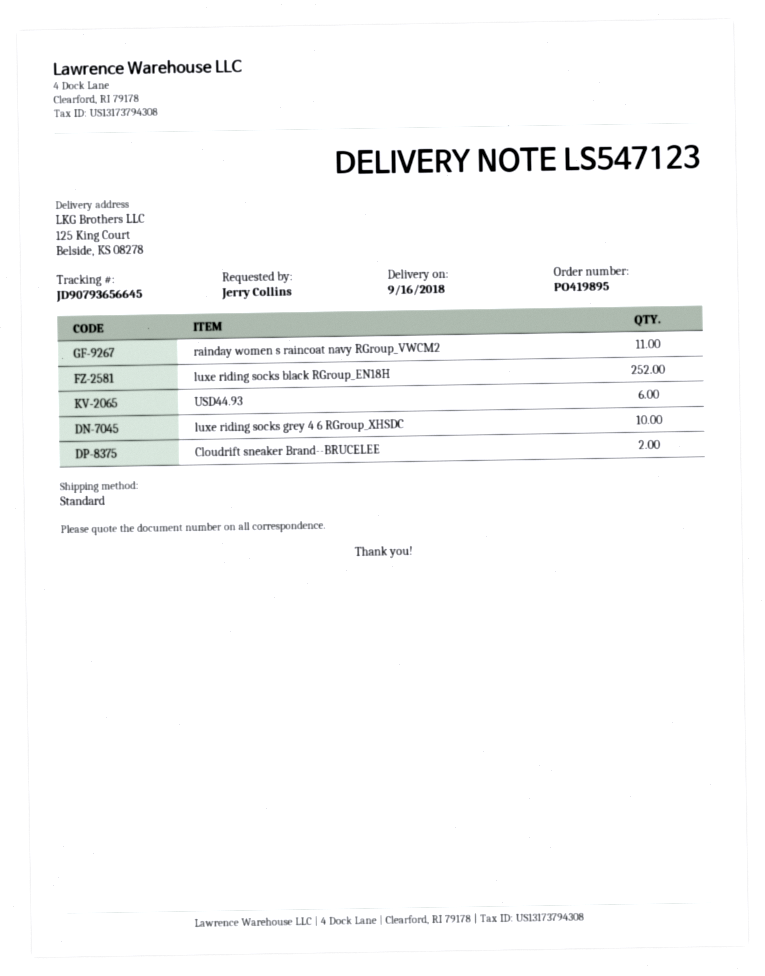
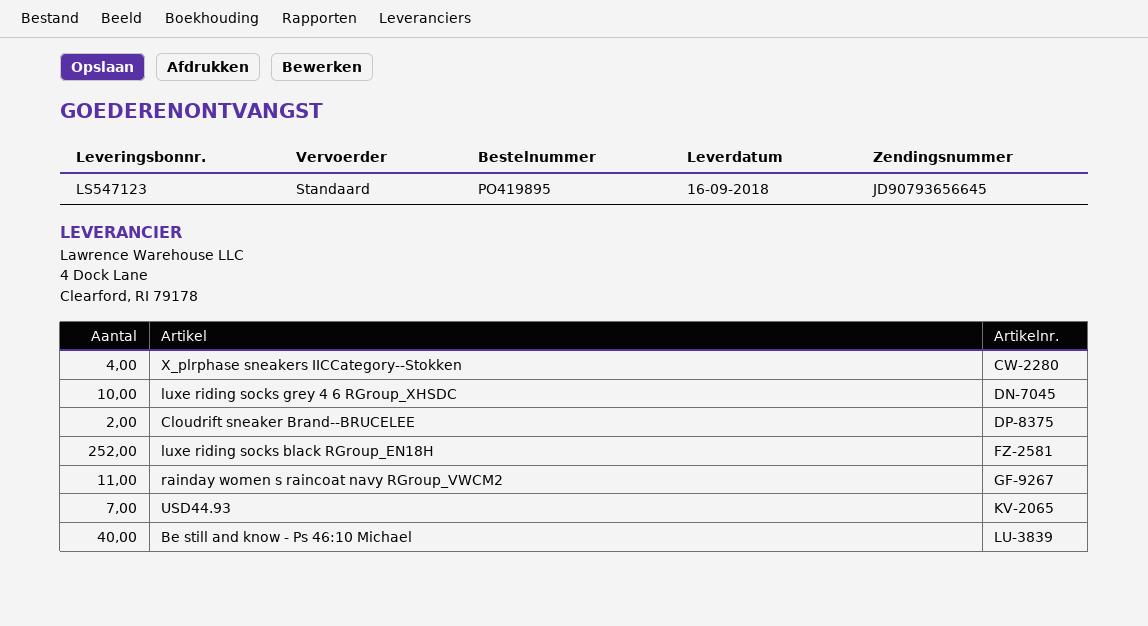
USD44.93: 6 -> 7
X_plrphase sneakers IICCategory--Stokken: none -> 4
Be still and know - Ps 46:10 Michael: none -> 40

